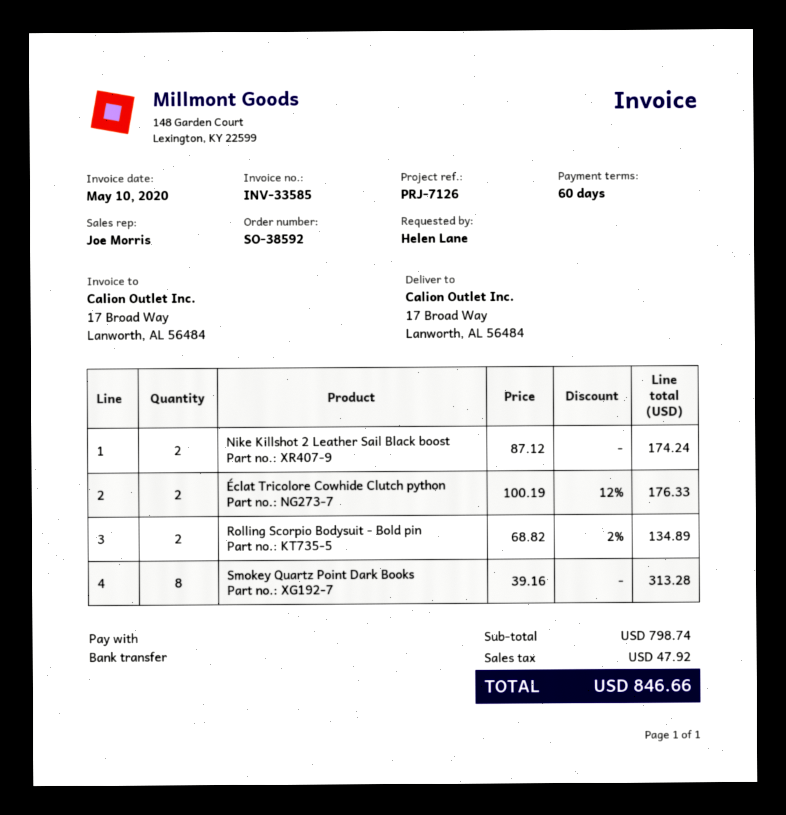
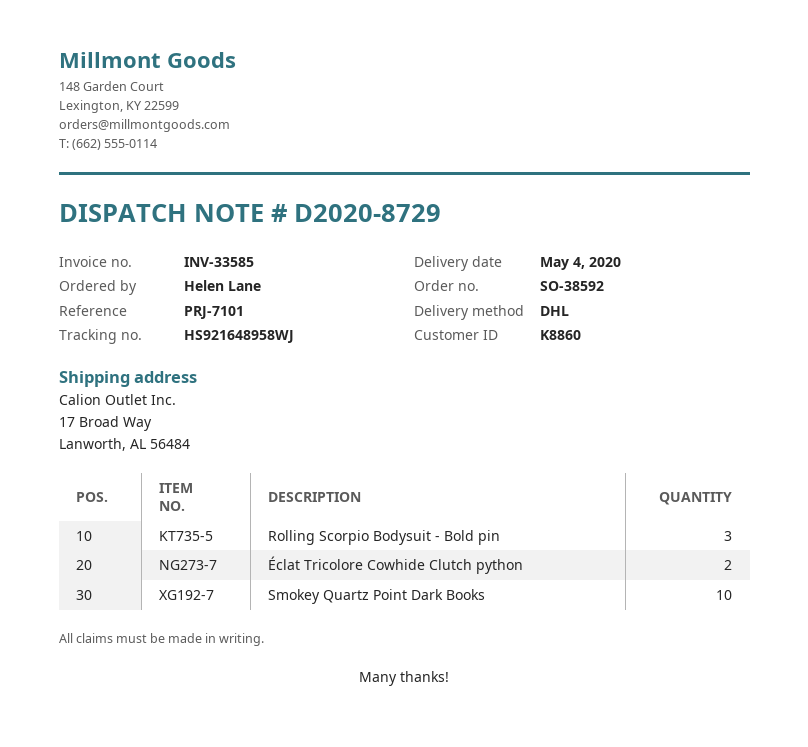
reference: PRJ-7126 -> PRJ-7101
Nike Killshot 2 Leather Sail Black boost: 2 -> none
Rolling Scorpio Bodysuit - Bold pin: 2 -> 3
Smokey Quartz Point Dark Books: 8 -> 10

